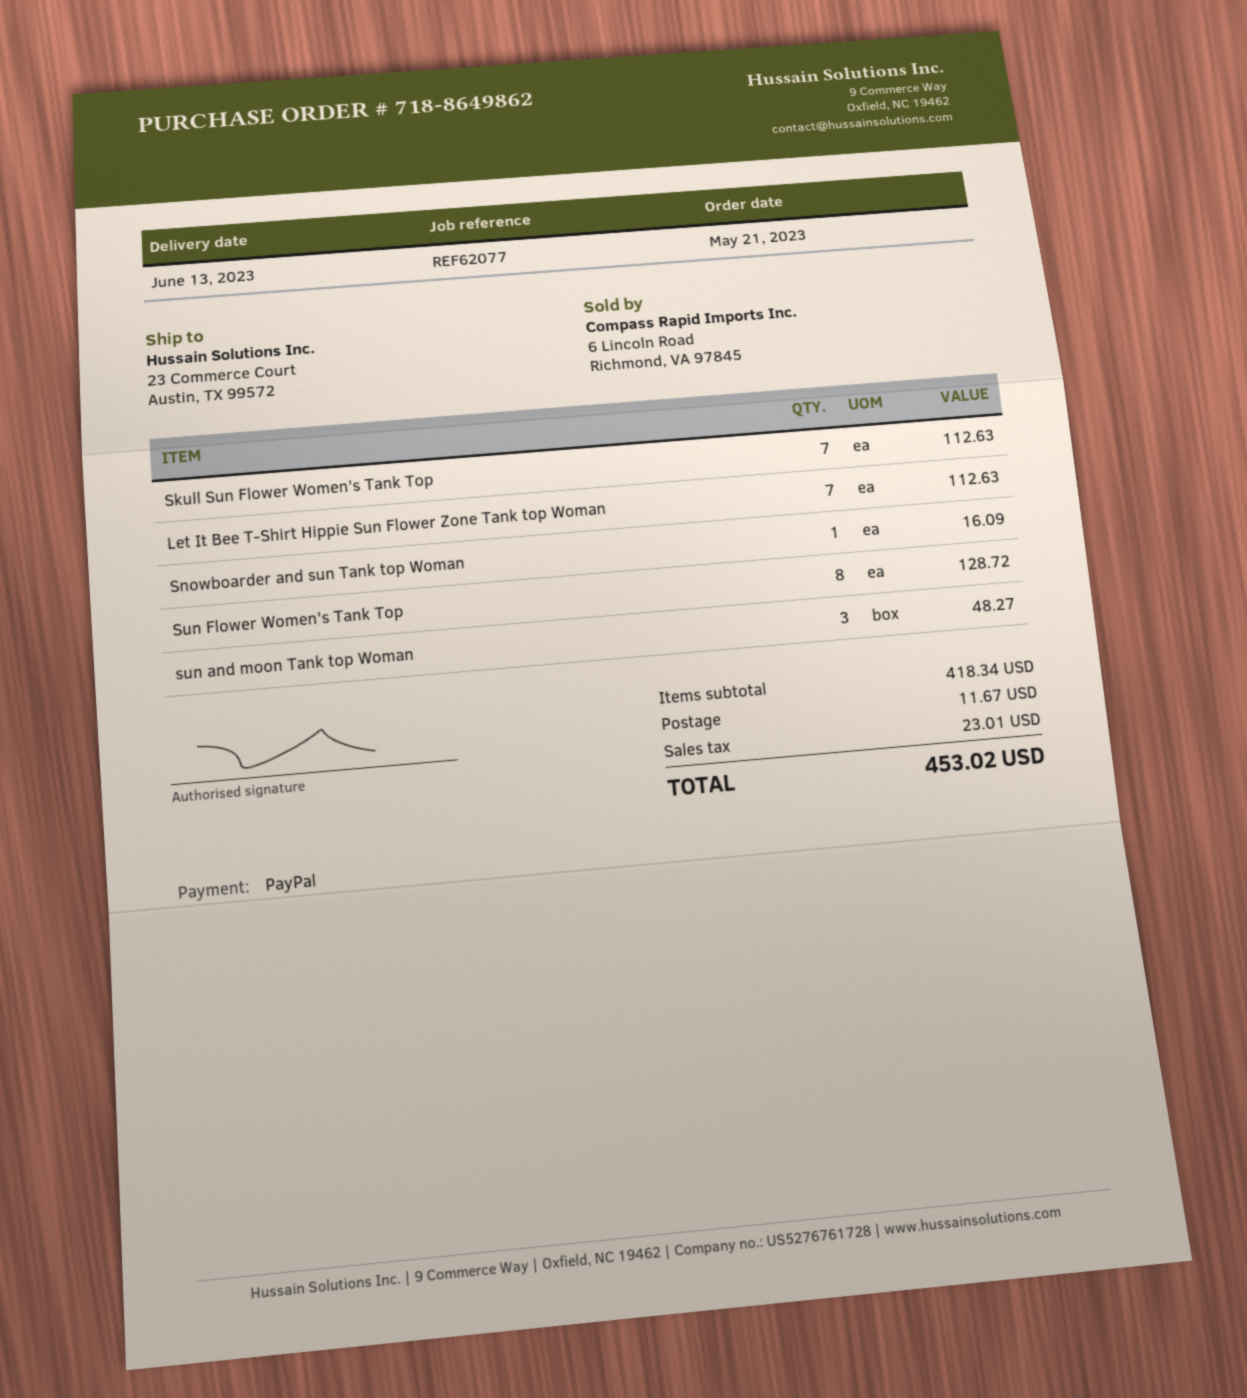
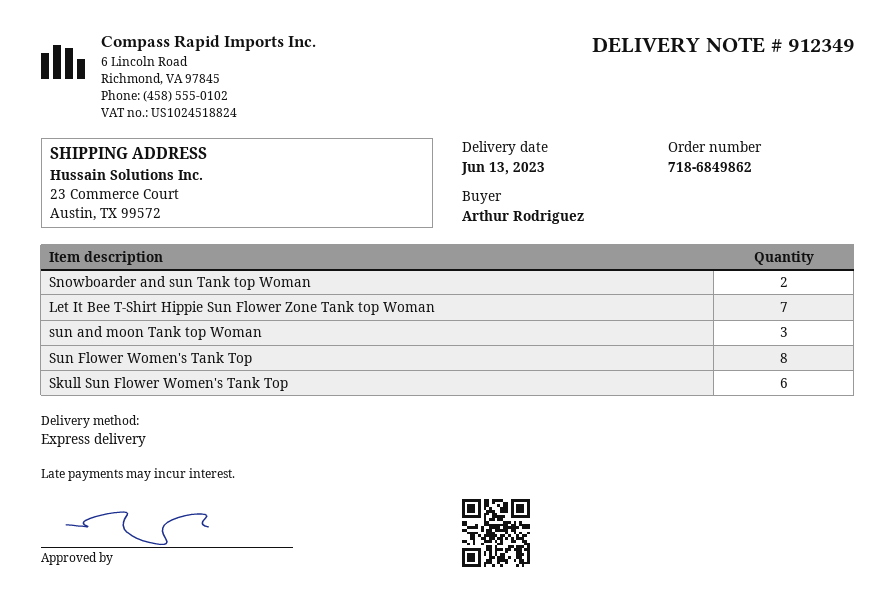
order number: 718-8649862 -> 718-6849862
Skull Sun Flower Women's Tank Top: 7 -> 6
Snowboarder and sun Tank top Woman: 1 -> 2

